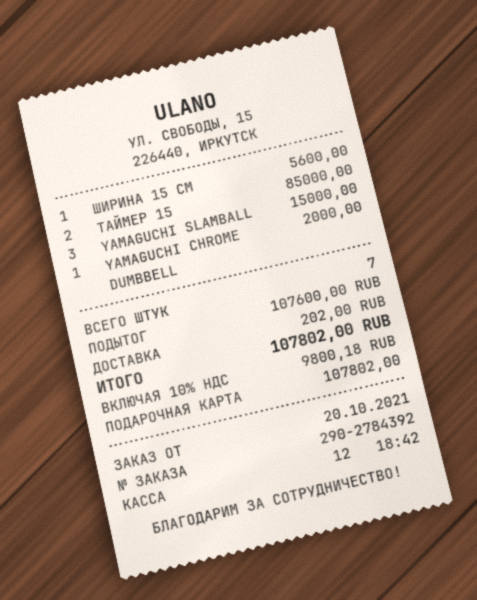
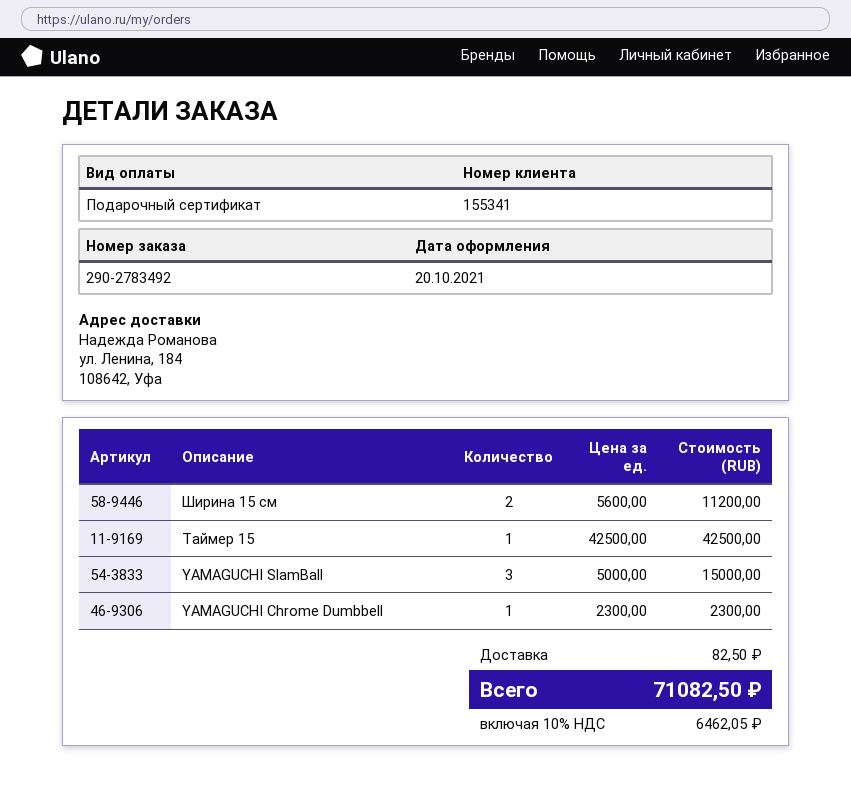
order number: 290-2784392 -> 290-2783492
ШИРИНА 15 СМ: 1 for 5600.00 -> 2 for 11200.00
ТАЙМЕР 15: 2 for 85000.00 -> 1 for 42500.00
YAMAGUCHI CHROME DUMBBELL: 1 for 2000.00 -> 1 for 2300.00
shipping: 202.00 -> 82.50
tax: 10% = 9800.18 -> 10% = 6462.05
total: 107802.00 -> 71082.50

